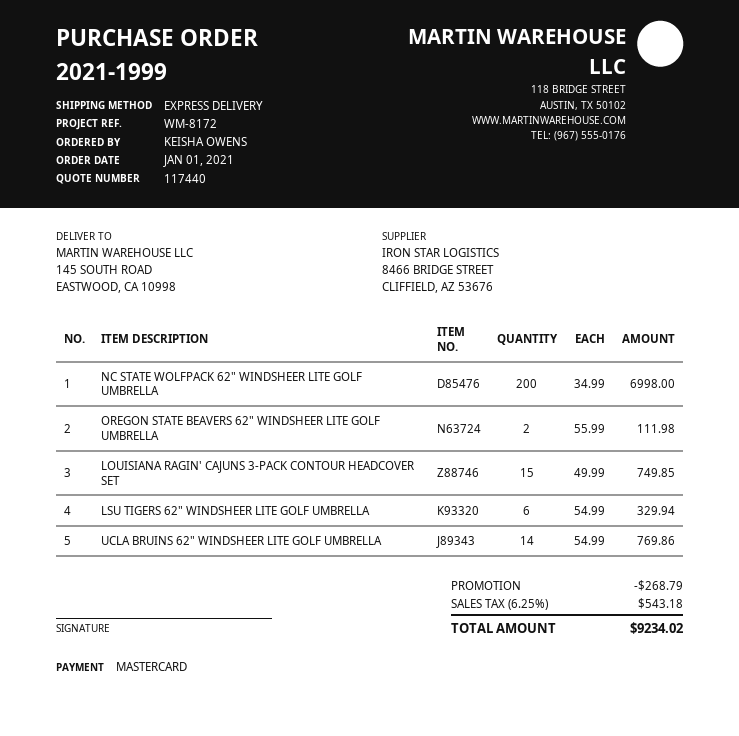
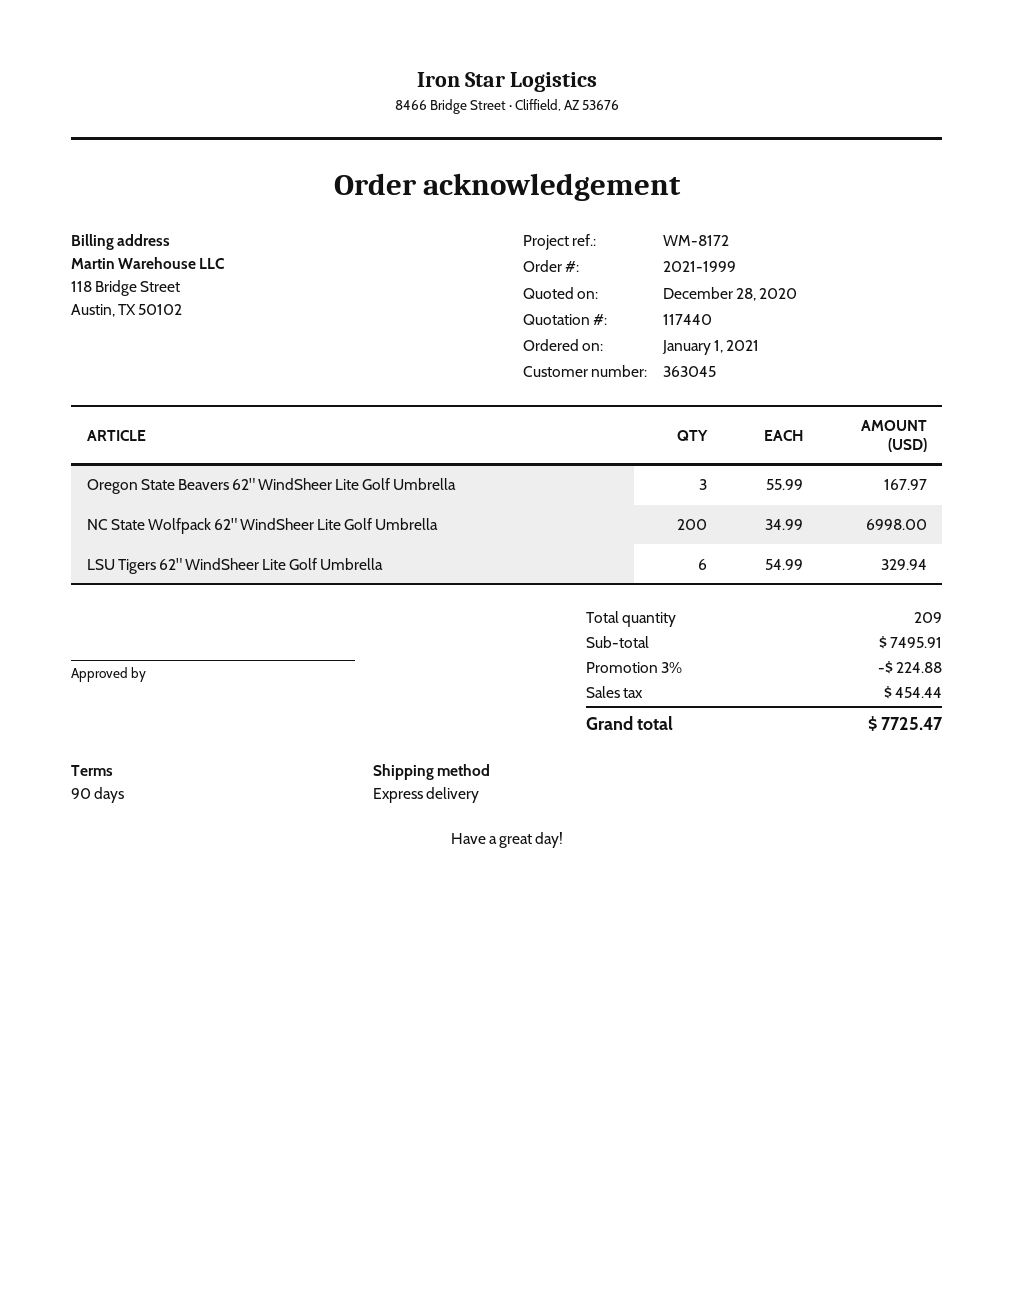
OREGON STATE BEAVERS 62" WINDSHEER LITE GOLF UMBRELLA: 2 x 55.99 = 111.98 -> 3 x 55.99 = 167.97
LOUISIANA RAGIN' CAJUNS 3-PACK CONTOUR HEADCOVER SET: 15 x 49.99 = 749.85 -> none
UCLA BRUINS 62" WINDSHEER LITE GOLF UMBRELLA: 14 x 54.99 = 769.86 -> none
discount: 268.79 -> 224.88
tax: 543.18 -> 454.44
total: 9234.02 -> 7725.47

